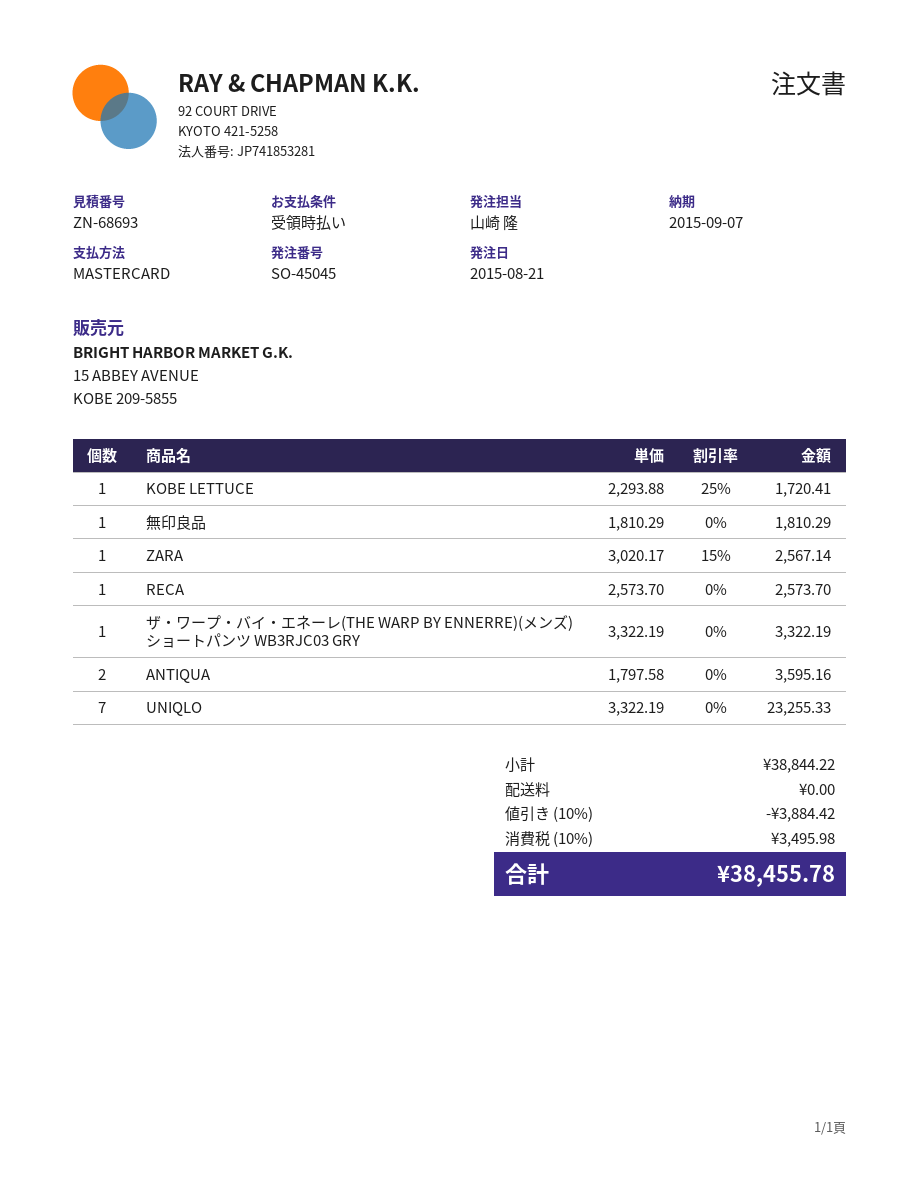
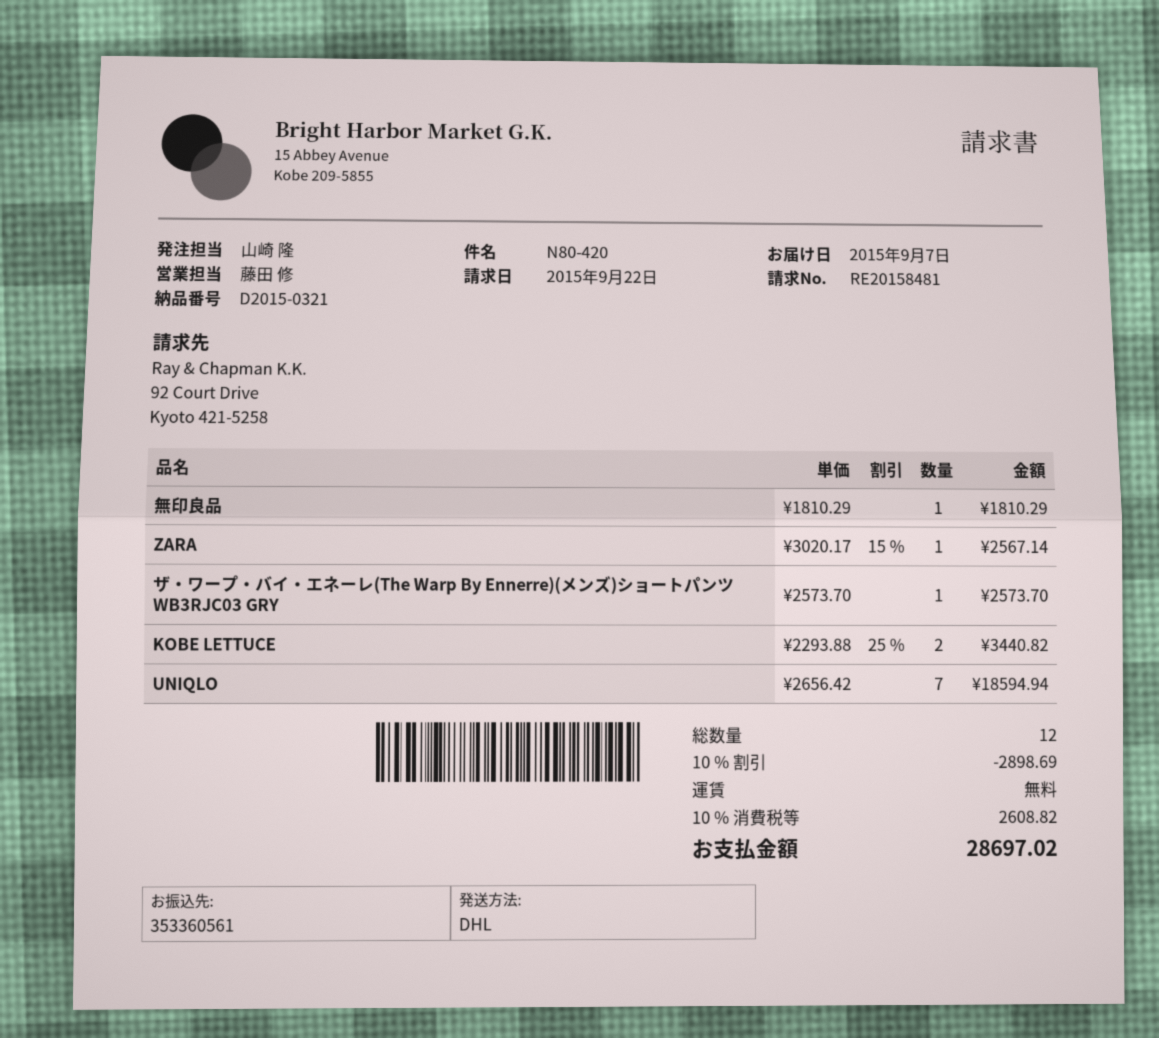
KOBE LETTUCE: 1 x 2293.88 - 25% = 1720.41 -> 2 x 2293.88 - 25% = 3440.82
RECA: 1 x 2573.70 = 2573.70 -> none
ザ・ワープ・バイ・エネーレ(THE WARP BY ENNERRE)(メンズ)ショートパンツ WB3RJC03 GRY: 1 x 3322.19 = 3322.19 -> 1 x 2573.70 = 2573.70
ANTIQUA: 2 x 1797.58 = 3595.16 -> none
UNIQLO: 7 x 3322.19 = 23255.33 -> 7 x 2656.42 = 18594.94
discount: 10% = 3884.42 -> 10% = 2898.69
tax: 10% = 3495.98 -> 10% = 2608.82
total: 38455.78 -> 28697.02

